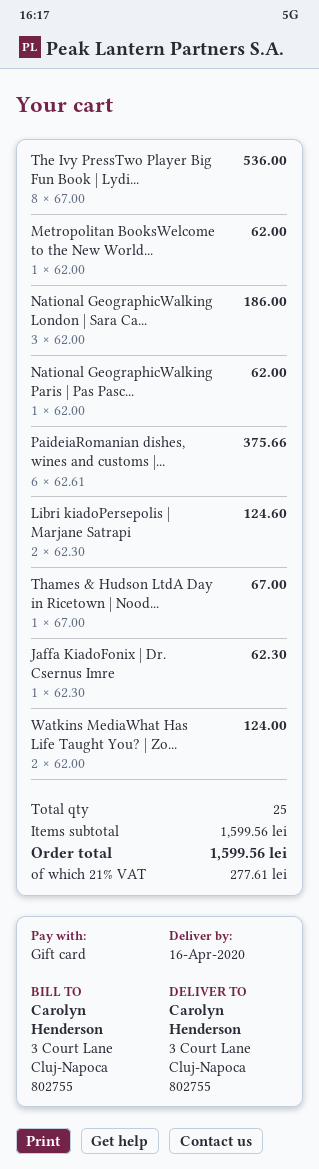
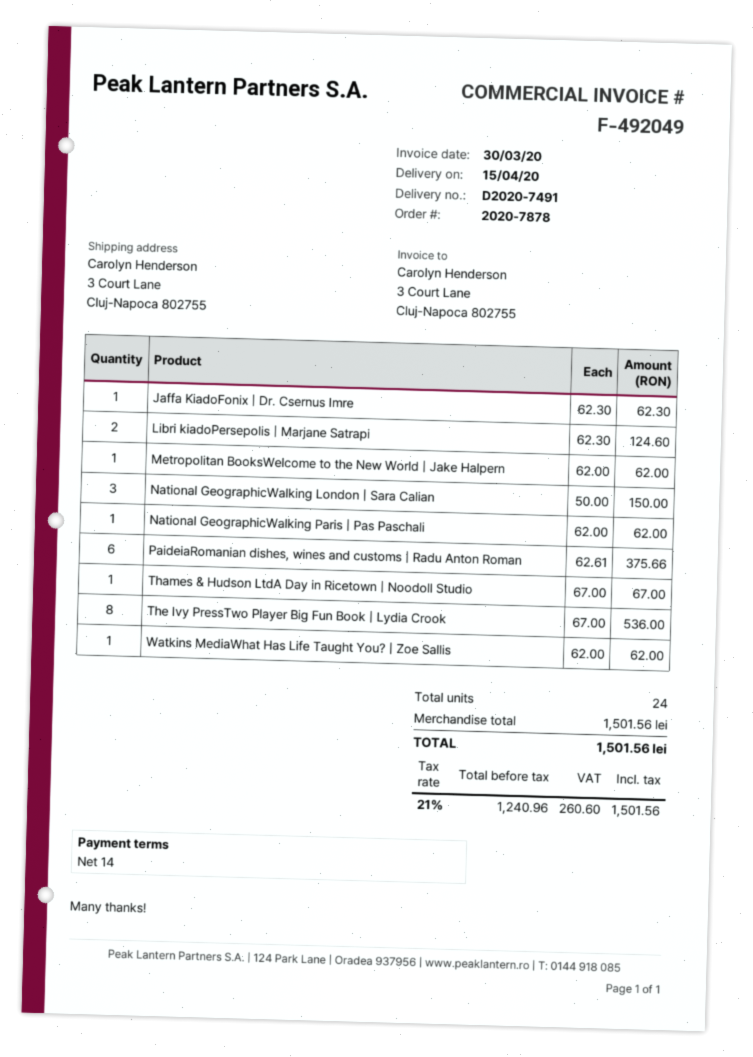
delivery date: 2020-04-16 -> 2020-04-15
National GeographicWalking London | Sara Ca...: 3 x 62.00 = 186.00 -> 3 x 50.00 = 150.00
Watkins MediaWhat Has Life Taught You? | Zo...: 2 x 62.00 = 124.00 -> 1 x 62.00 = 62.00
total quantity: 25 -> 24
subtotal: 1599.56 -> 1501.56
tax: 21% = 277.61 -> 21% = 260.60
total: 1599.56 -> 1501.56

